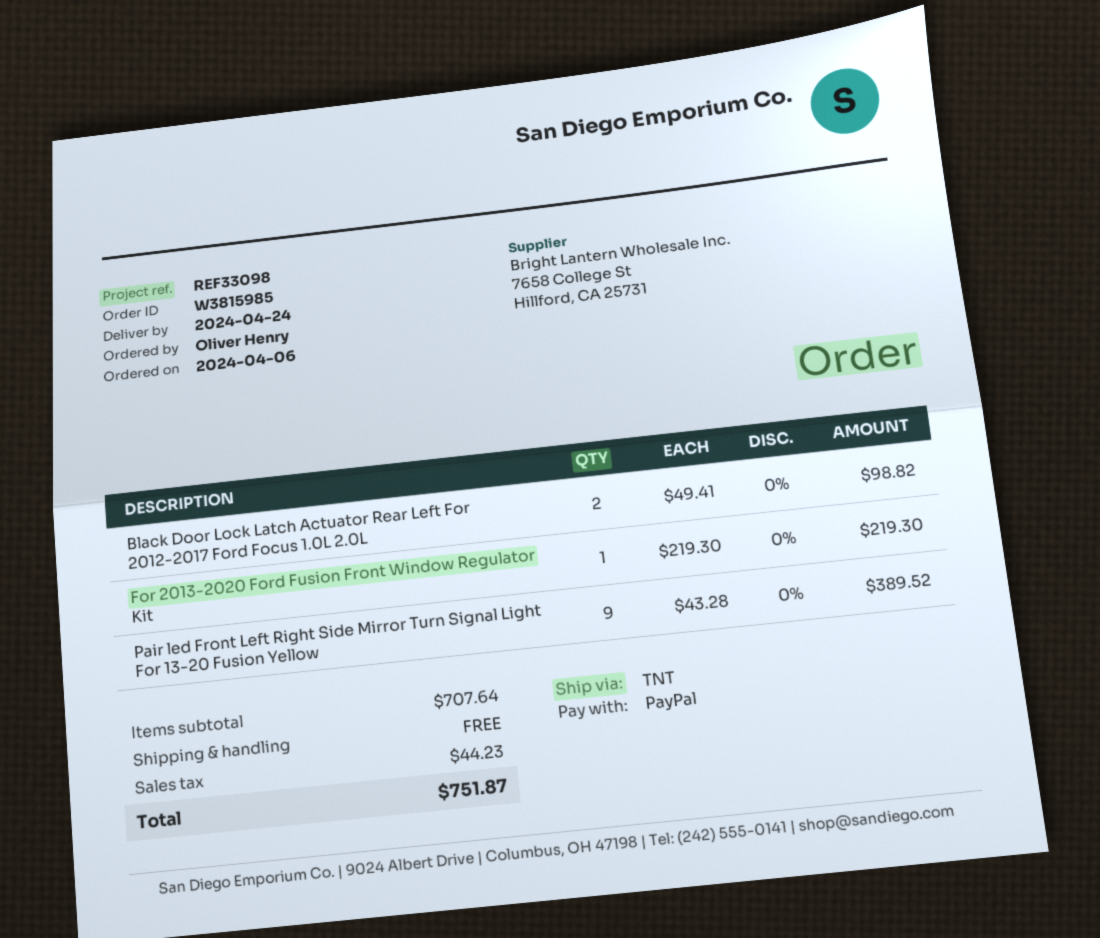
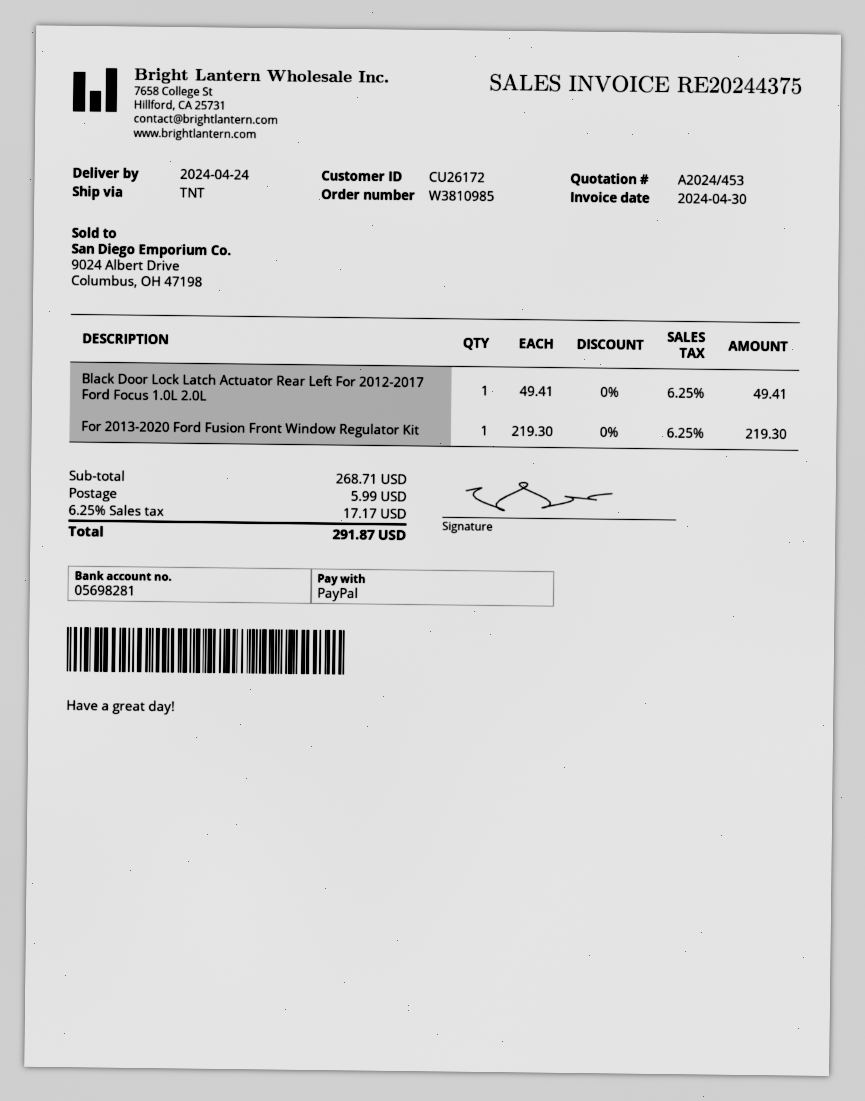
order number: W3815985 -> W3810985
Black Door Lock Latch Actuator Rear Left For 2012-2017 Ford Focus 1.0L 2.0L: 2 x 49.41 = 98.82 -> 1 x 49.41 = 49.41
Pair led Front Left Right Side Mirror Turn Signal Light For 13-20 Fusion Yellow: 9 x 43.28 = 389.52 -> none
subtotal: 707.64 -> 268.71
shipping: 0.00 -> 5.99
tax: 44.23 -> 17.17
total: 751.87 -> 291.87

